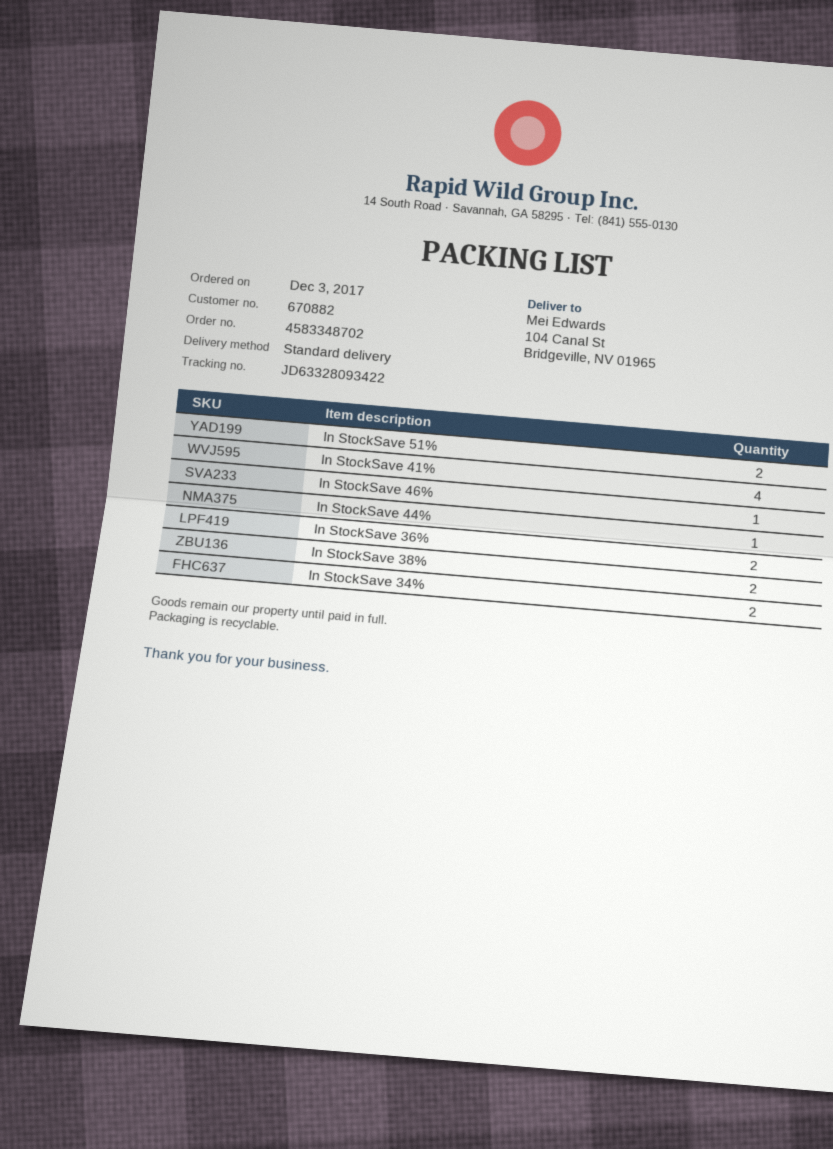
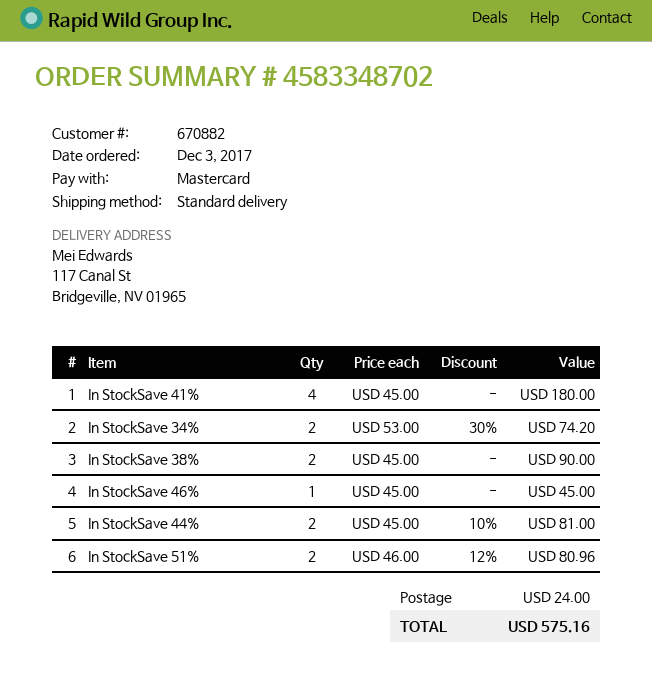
ship to: 104 Canal St, Bridgeville, NV 01965 -> 117 Canal St, Bridgeville, NV 01965
In StockSave 44%: 1 -> 2
In StockSave 36%: 2 -> none

